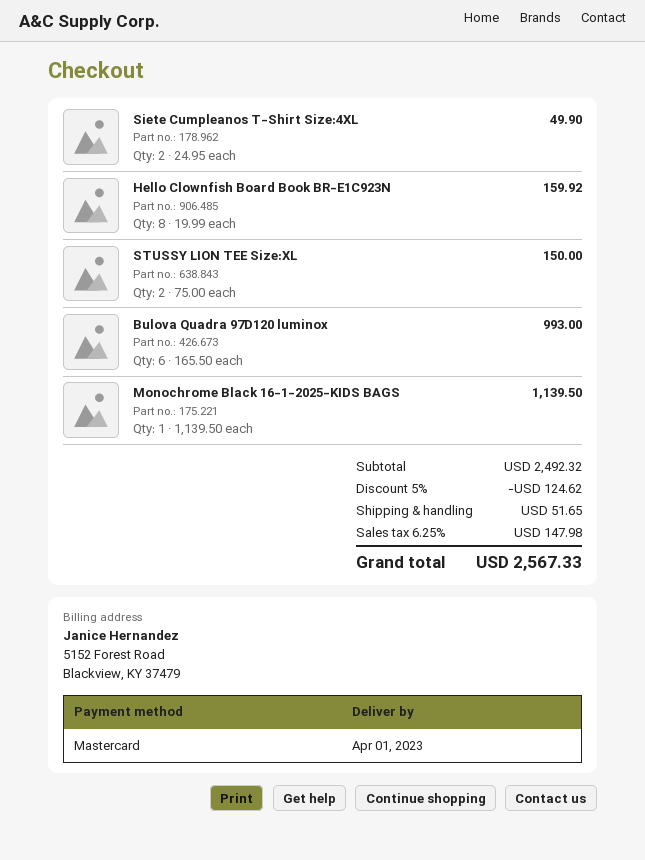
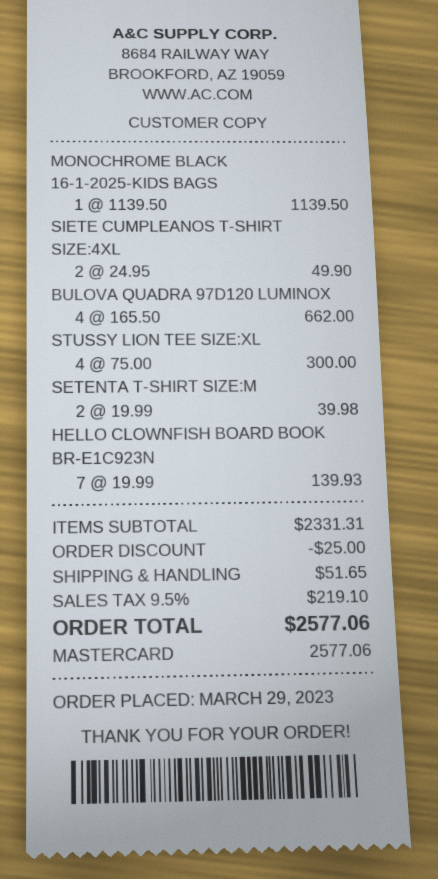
Hello Clownfish Board Book BR-E1C923N: 8 x 19.99 = 159.92 -> 7 x 19.99 = 139.93
STUSSY LION TEE Size:XL: 2 x 75.00 = 150.00 -> 4 x 75.00 = 300.00
Bulova Quadra 97D120 luminox: 6 x 165.50 = 993.00 -> 4 x 165.50 = 662.00
SETENTA T-SHIRT SIZE:M: none -> 2 x 19.99 = 39.98
subtotal: 2492.32 -> 2331.31
discount: 124.62 -> 25.00
tax: 6.25% = 147.98 -> 9.5% = 219.10
total: 2567.33 -> 2577.06

